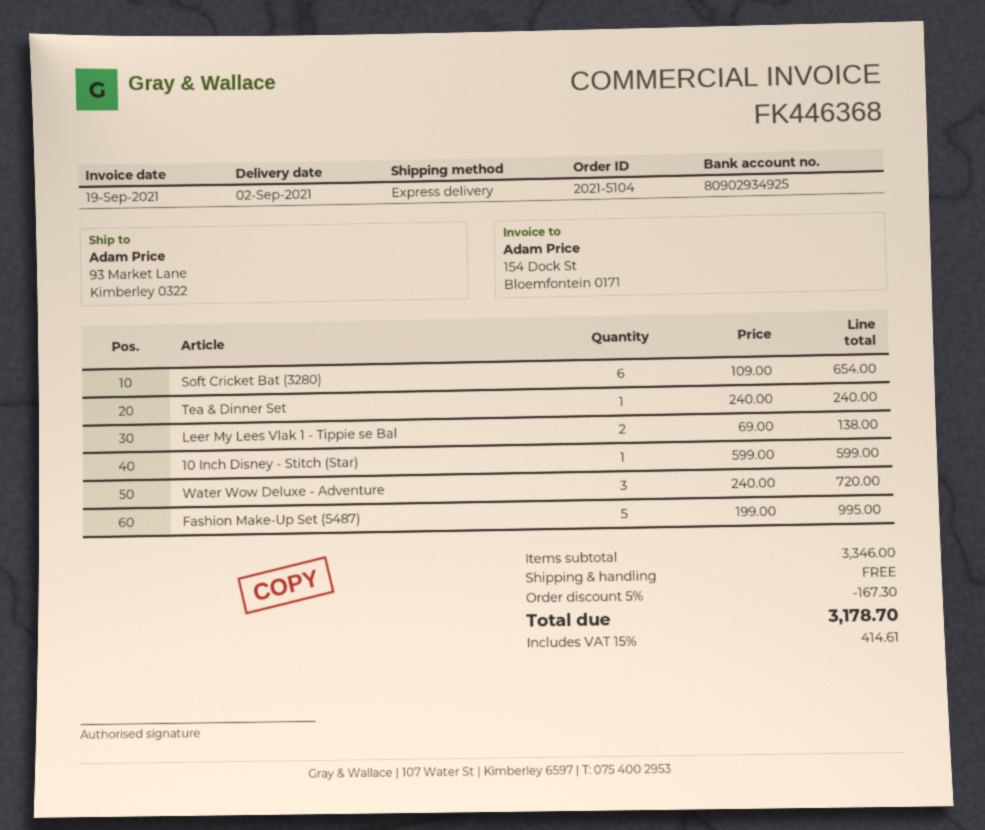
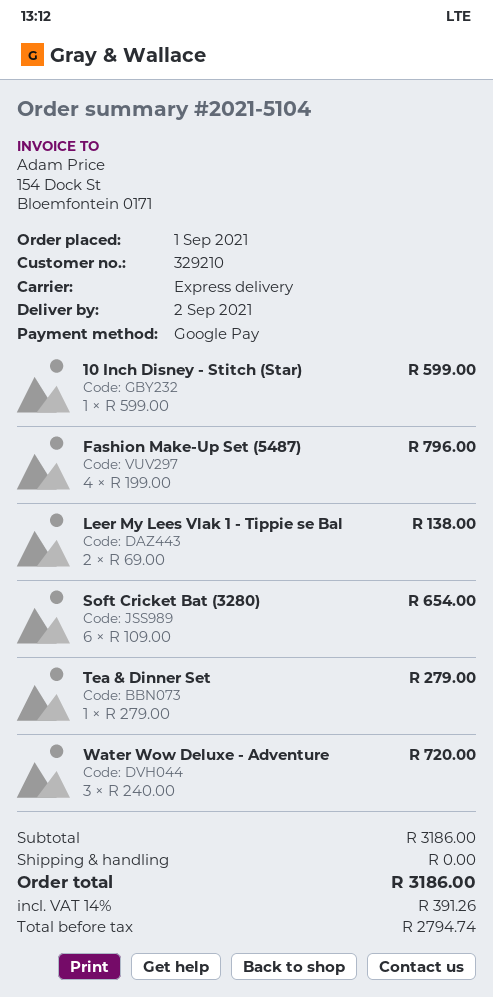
Tea & Dinner Set: 1 x 240.00 = 240.00 -> 1 x 279.00 = 279.00
Fashion Make-Up Set (5487): 5 x 199.00 = 995.00 -> 4 x 199.00 = 796.00
subtotal: 3346.00 -> 3186.00
discount: 5% = 167.30 -> none
tax: 15% = 414.61 -> 14% = 391.26
total: 3178.70 -> 3186.00

